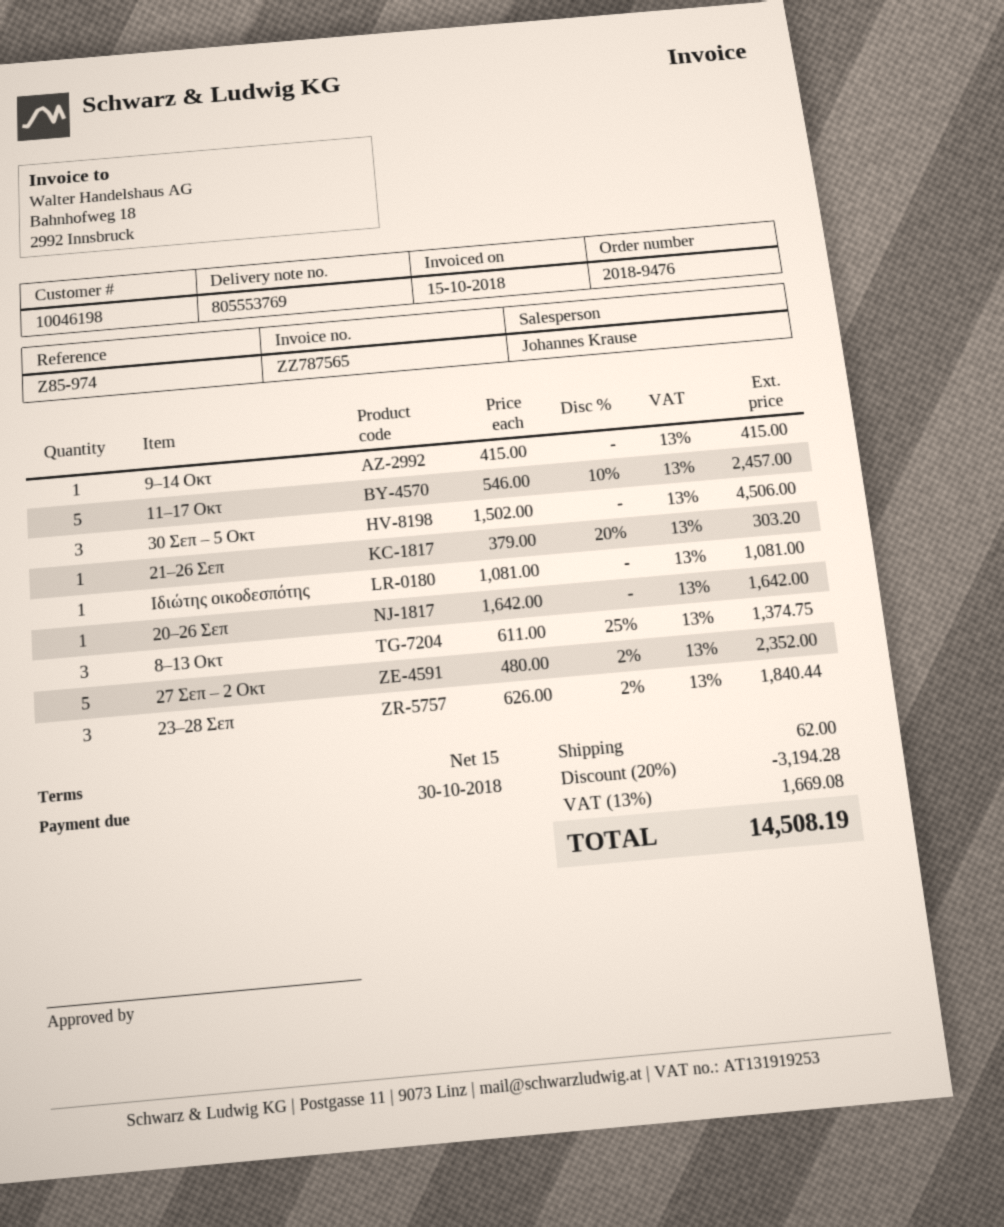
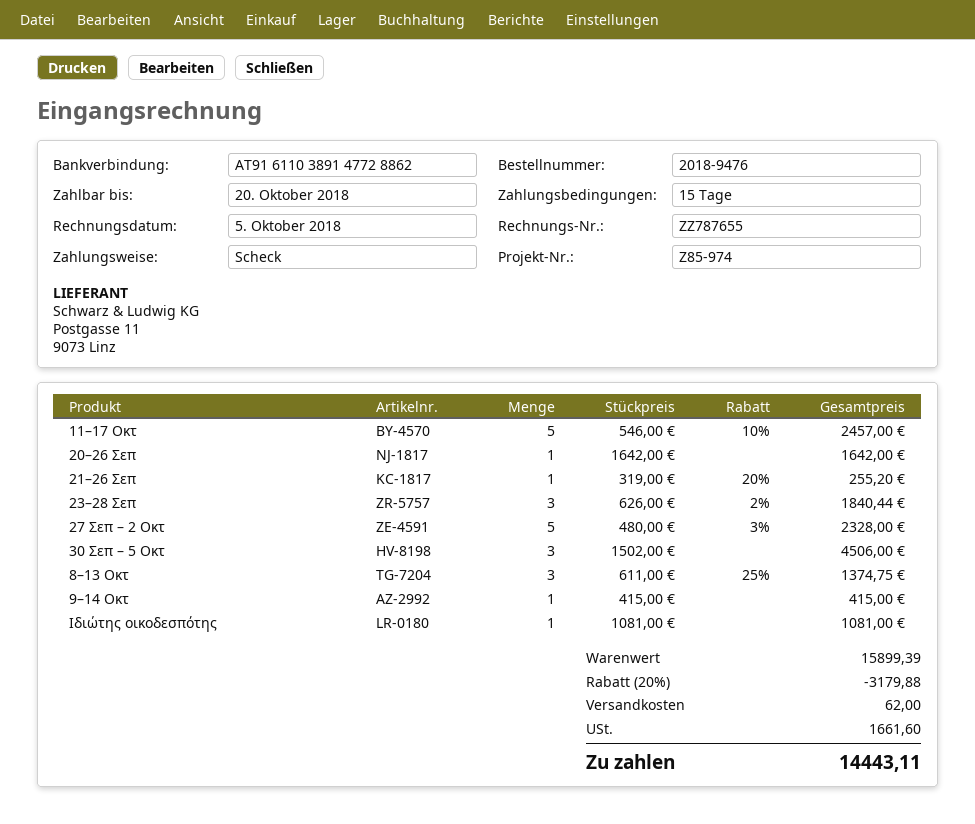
invoice number: ZZ787565 -> ZZ787655
invoice date: 2018-10-15 -> 2018-10-05
due date: 2018-10-30 -> 2018-10-20
21–26 Σεπ: 1 x 379.00 - 20% = 303.20 -> 1 x 319.00 - 20% = 255.20
27 Σεπ – 2 Οκτ: 5 x 480.00 - 2% = 2352.00 -> 5 x 480.00 - 3% = 2328.00
discount: 20% = 3194.28 -> 20% = 3179.88
tax: 1669.08 -> 1661.60
total: 14508.19 -> 14443.11

